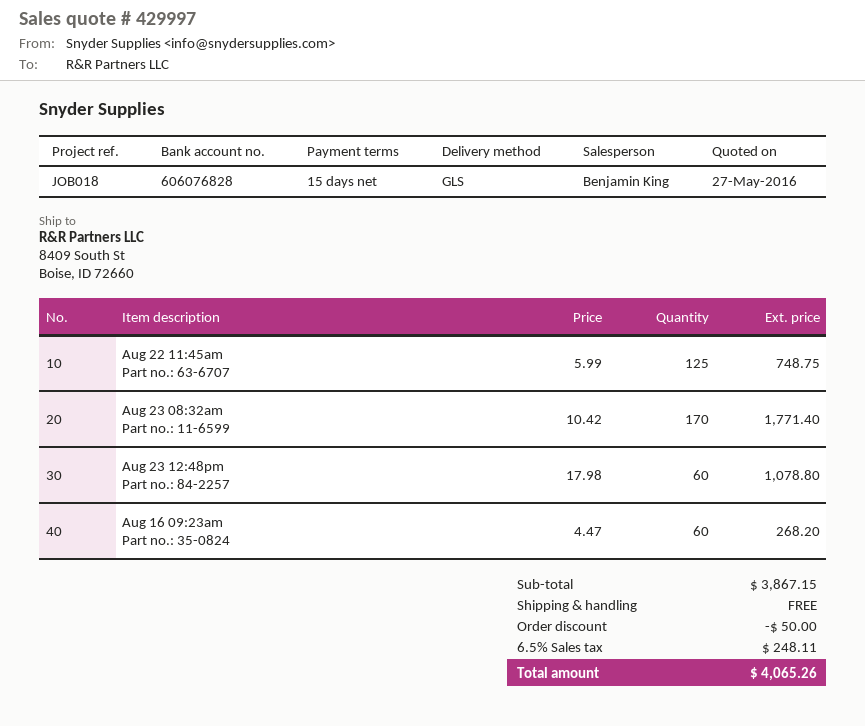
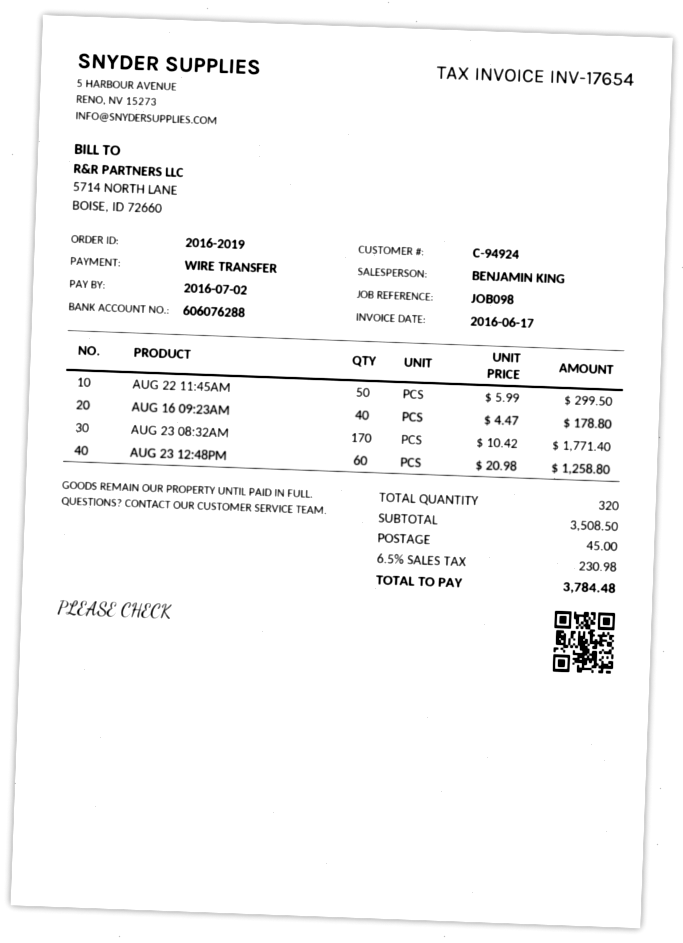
reference: JOB018 -> JOB098
bank account: 606076828 -> 606076288
Aug 22 11:45am: 125 x 5.99 = 748.75 -> 50 x 5.99 = 299.50
Aug 23 12:48pm: 60 x 17.98 = 1078.80 -> 60 x 20.98 = 1258.80
Aug 16 09:23am: 60 x 4.47 = 268.20 -> 40 x 4.47 = 178.80
subtotal: 3867.15 -> 3508.50
discount: 50.00 -> none
shipping: 0.00 -> 45.00
tax: 6.5% = 248.11 -> 6.5% = 230.98
total: 4065.26 -> 3784.48

